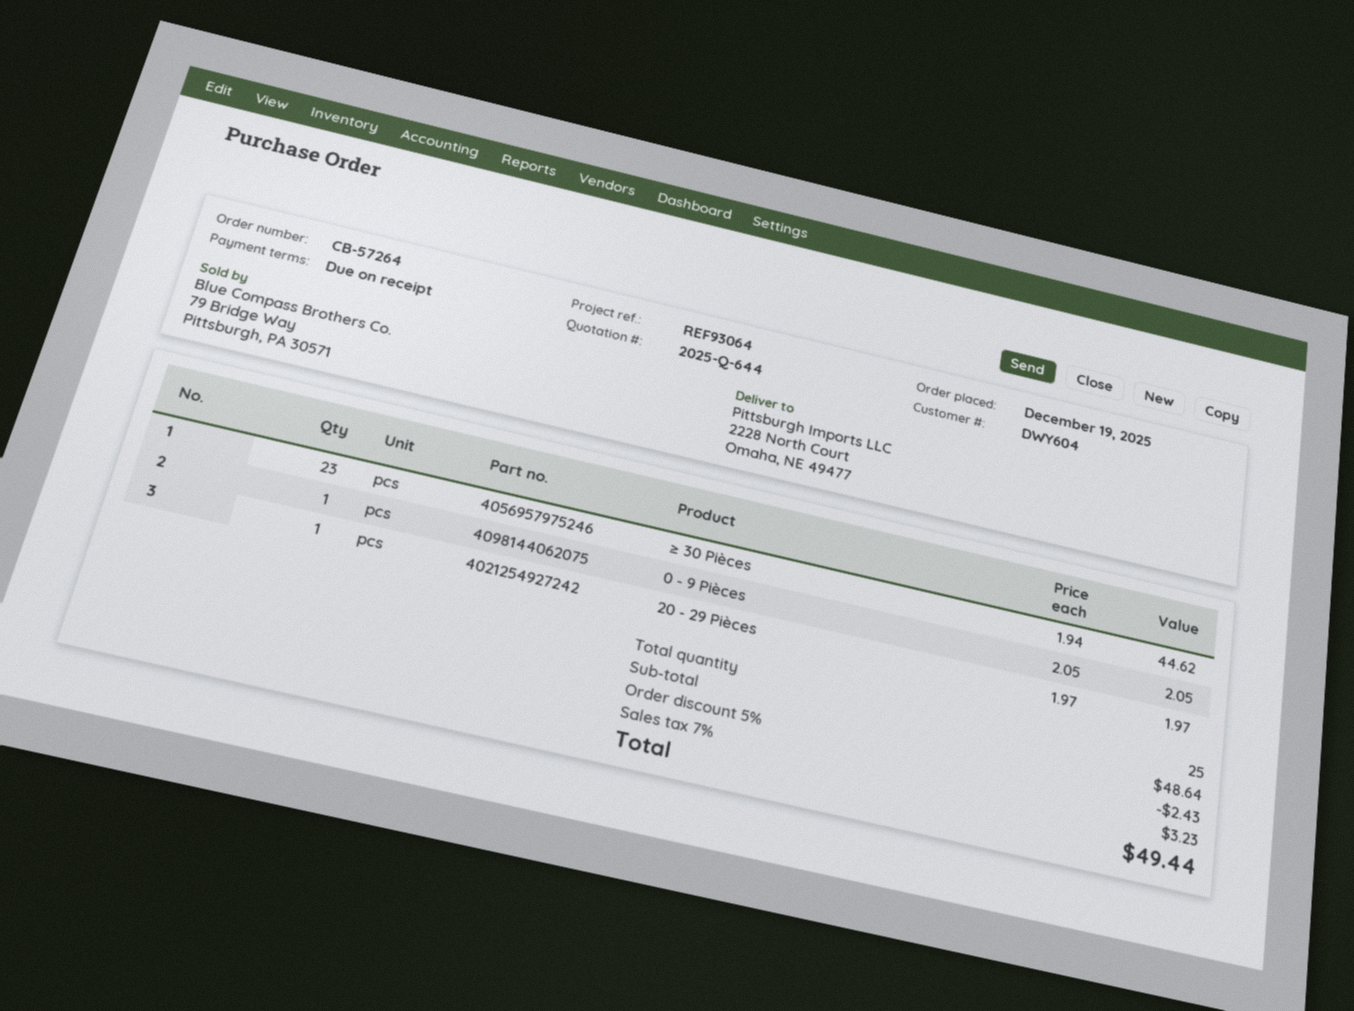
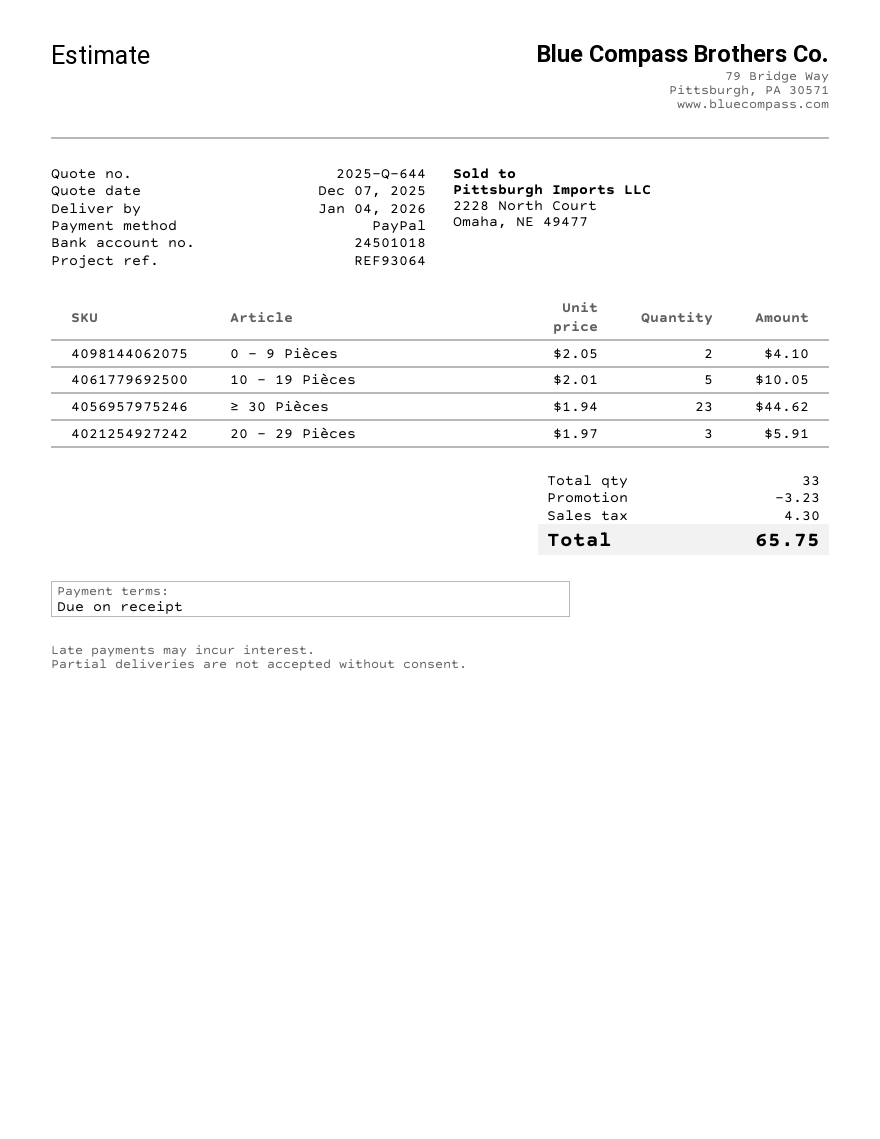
0 - 9 Pièces: 1 x 2.05 = 2.05 -> 2 x 2.05 = 4.10
20 - 29 Pièces: 1 x 1.97 = 1.97 -> 3 x 1.97 = 5.91
10 - 19 Pièces: none -> 5 x 2.01 = 10.05
total quantity: 25 -> 33
discount: 2.43 -> 3.23
tax: 3.23 -> 4.30
total: 49.44 -> 65.75

